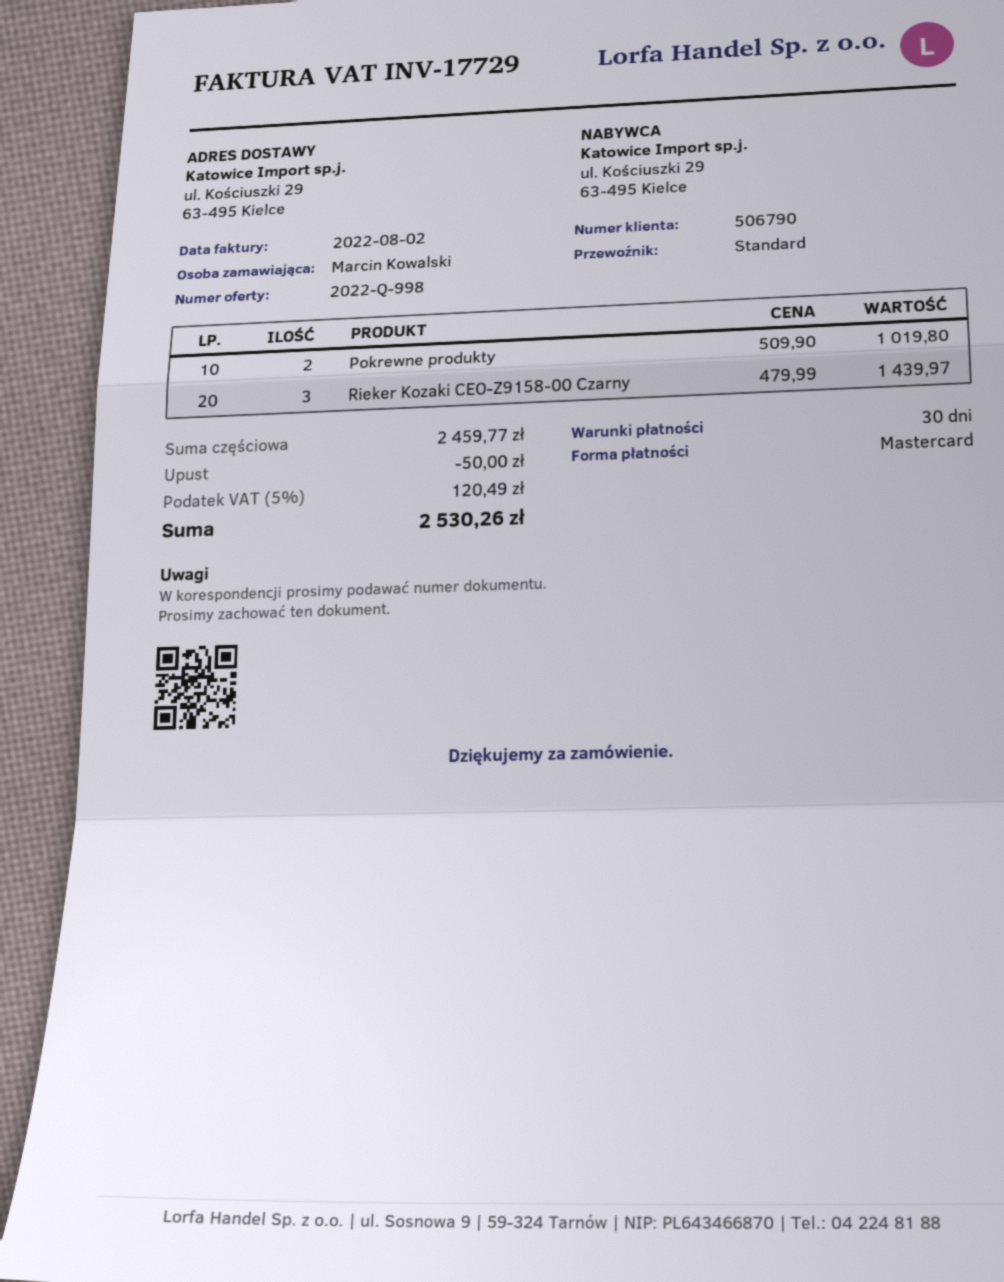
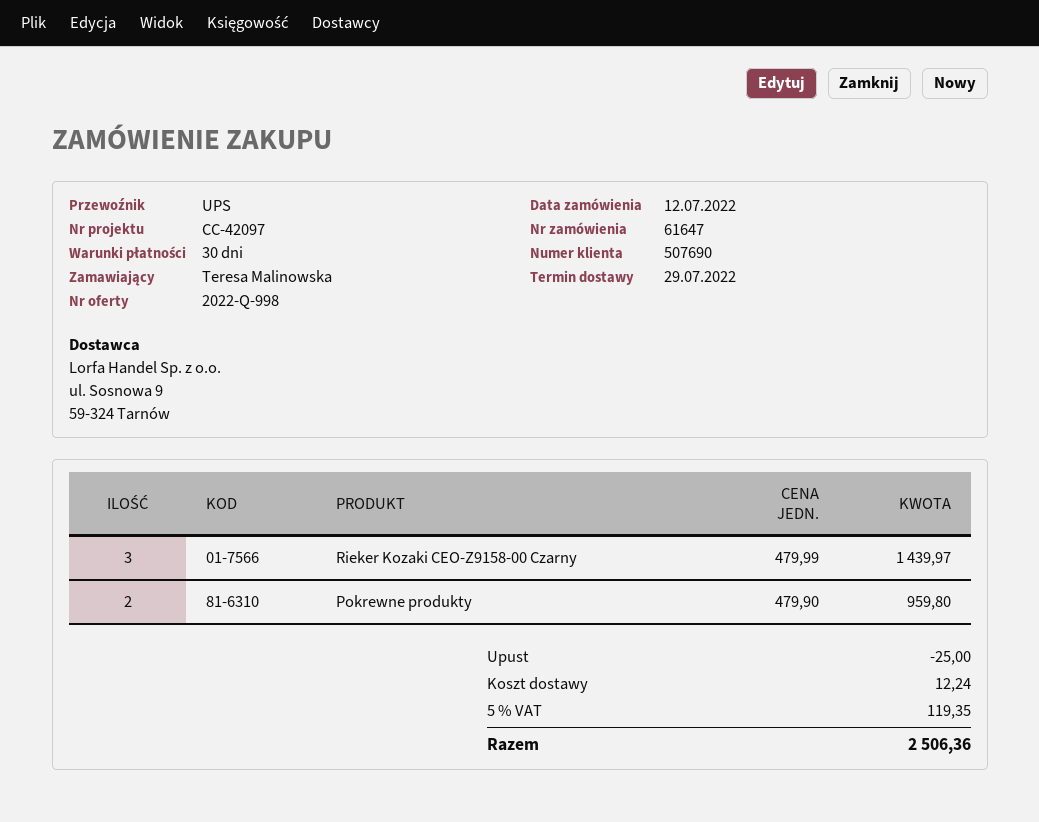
customer number: 506790 -> 507690
ordered by: Marcin Kowalski -> Teresa Malinowska
shipping method: standard -> UPS
Pokrewne produkty: 2 x 509.90 = 1019.80 -> 2 x 479.90 = 959.80
discount: 50.00 -> 25.00
shipping: none -> 12.24
tax: 5% = 120.49 -> 5% = 119.35
total: 2530.26 -> 2506.36

